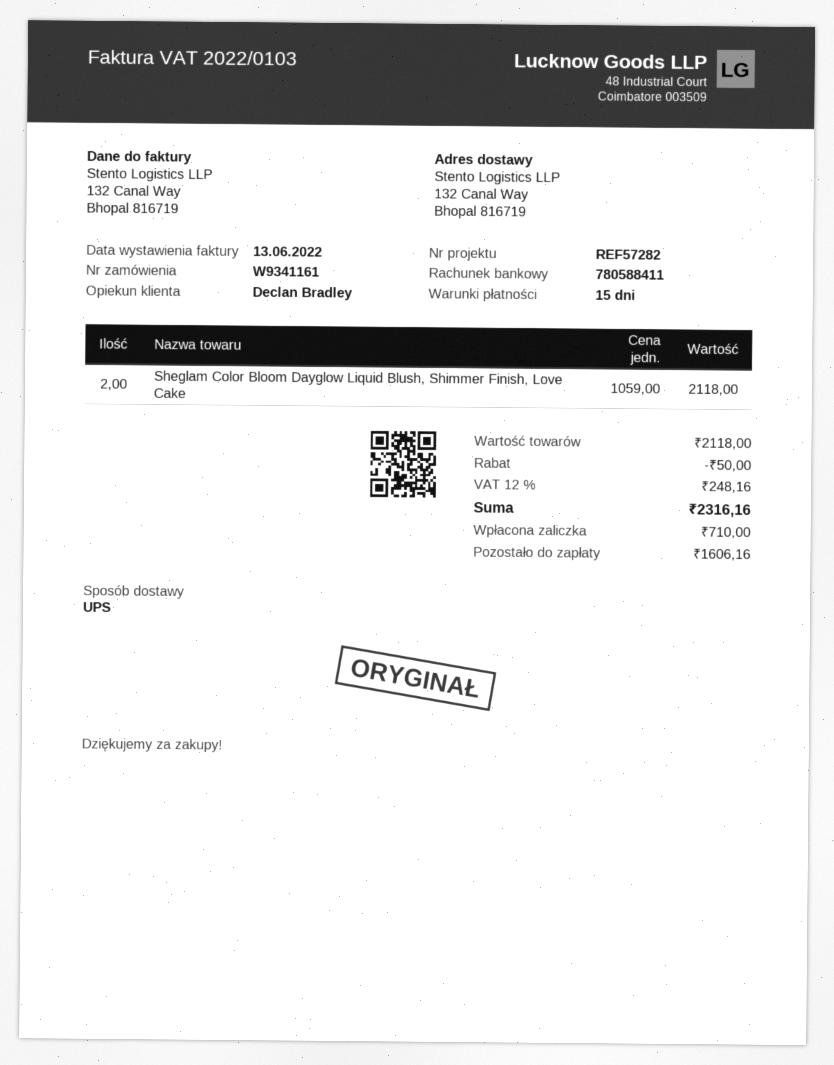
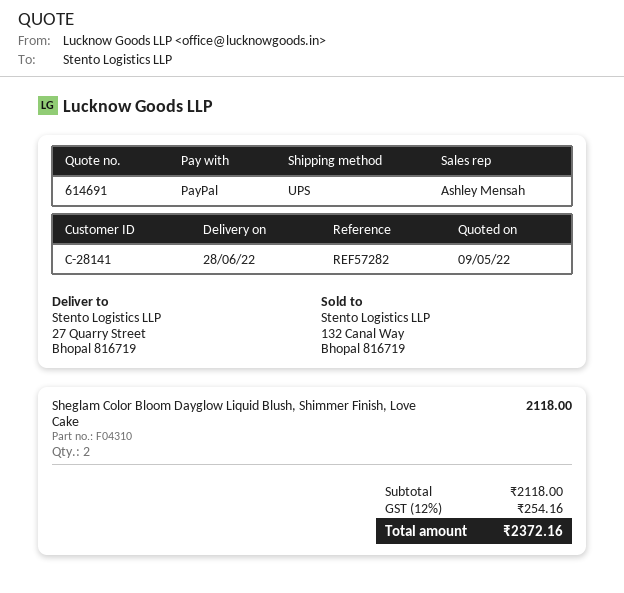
sales rep: Declan Bradley -> Ashley Mensah
ship to: 132 Canal Way, Bhopal 816719 -> 27 Quarry Street, Bhopal 816719
discount: 50.00 -> none
tax: 12% = 248.16 -> 12% = 254.16
total: 2316.16 -> 2372.16

